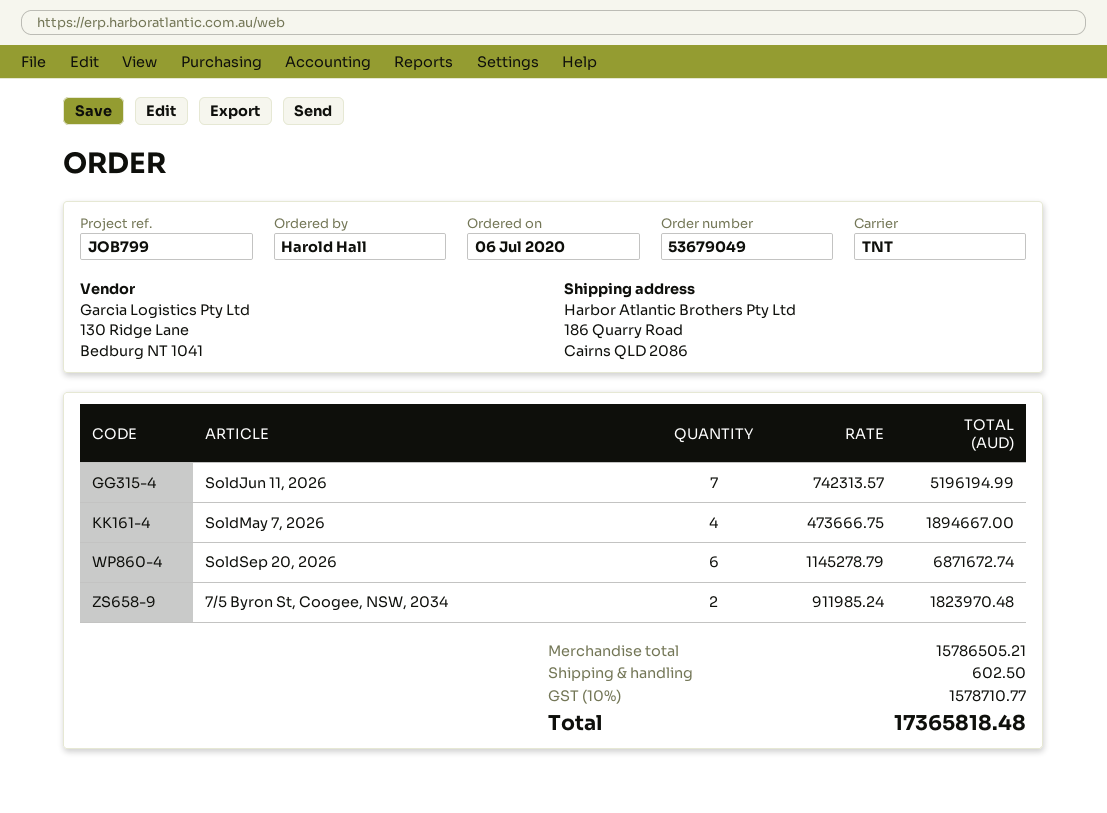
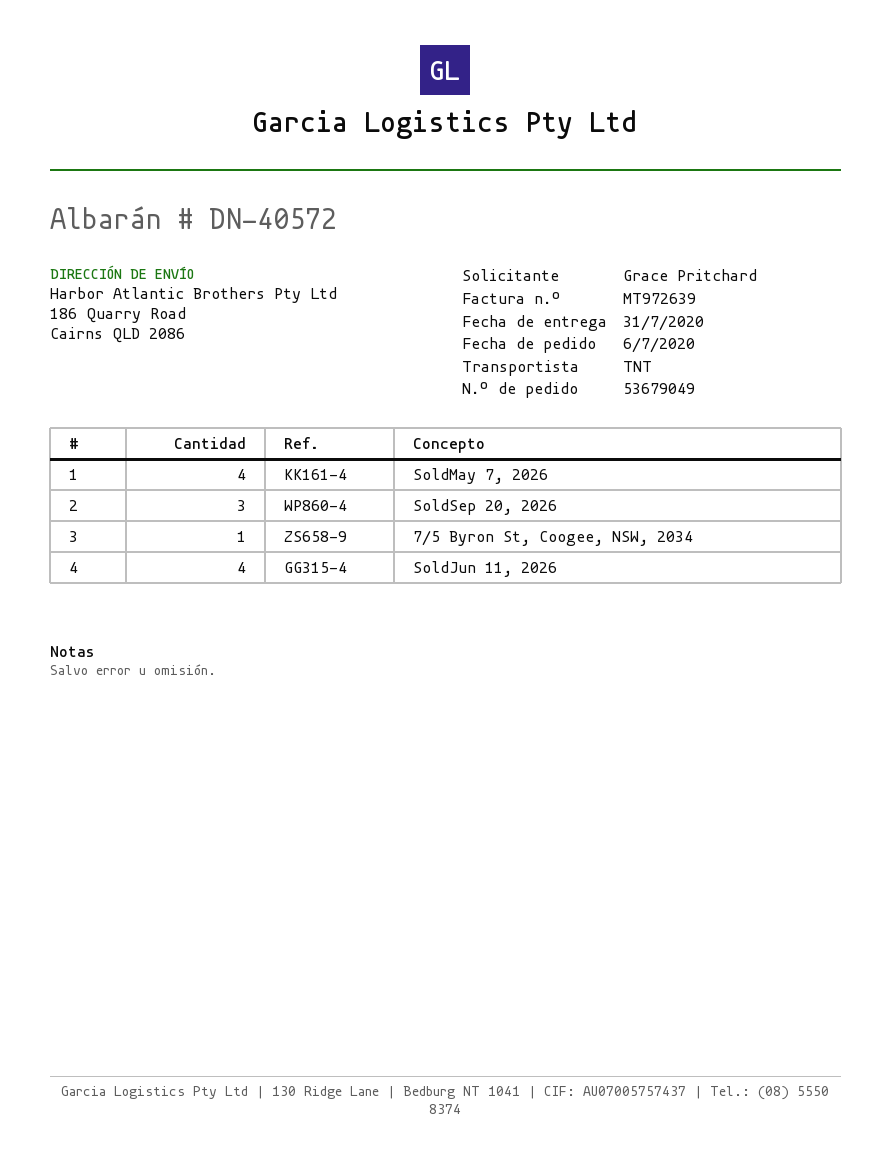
ordered by: Harold Hall -> Grace Pritchard
SoldJun 11, 2026: 7 -> 4
SoldSep 20, 2026: 6 -> 3
7/5 Byron St, Coogee, NSW, 2034: 2 -> 1

